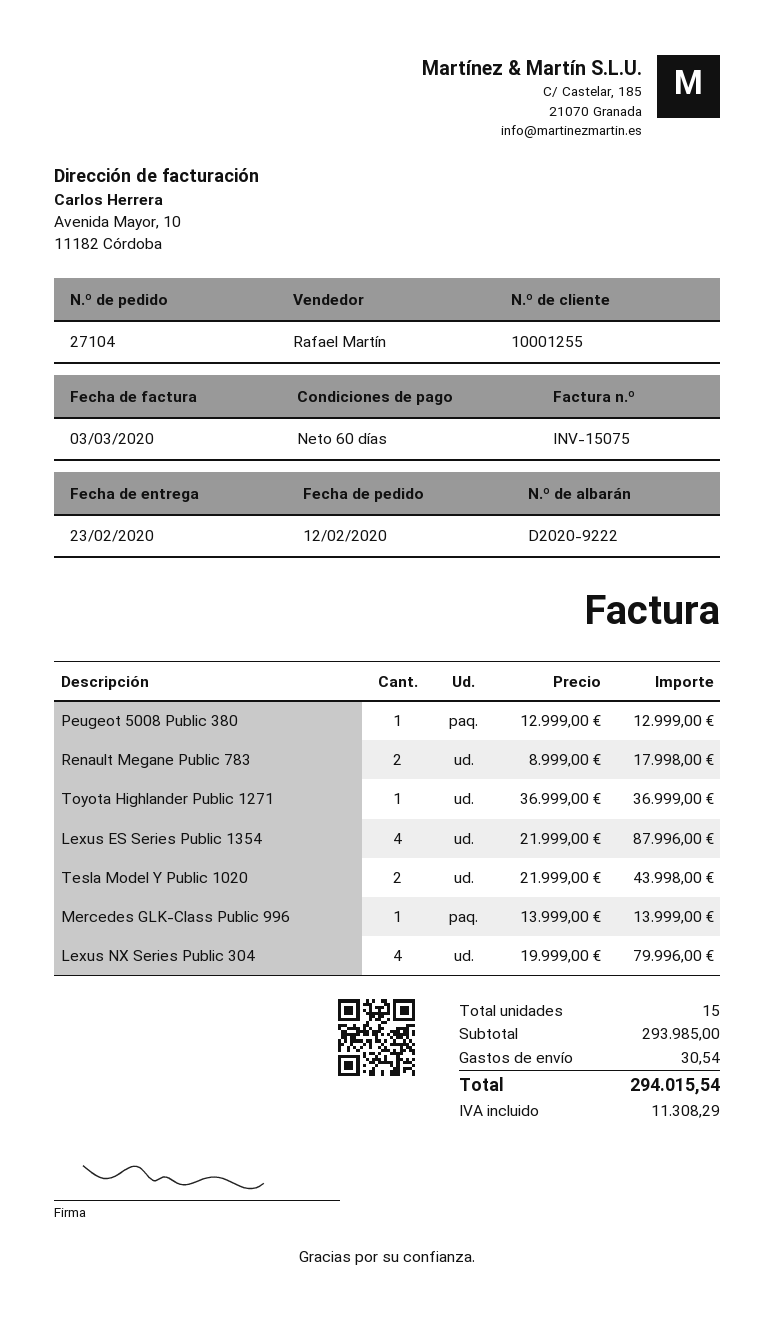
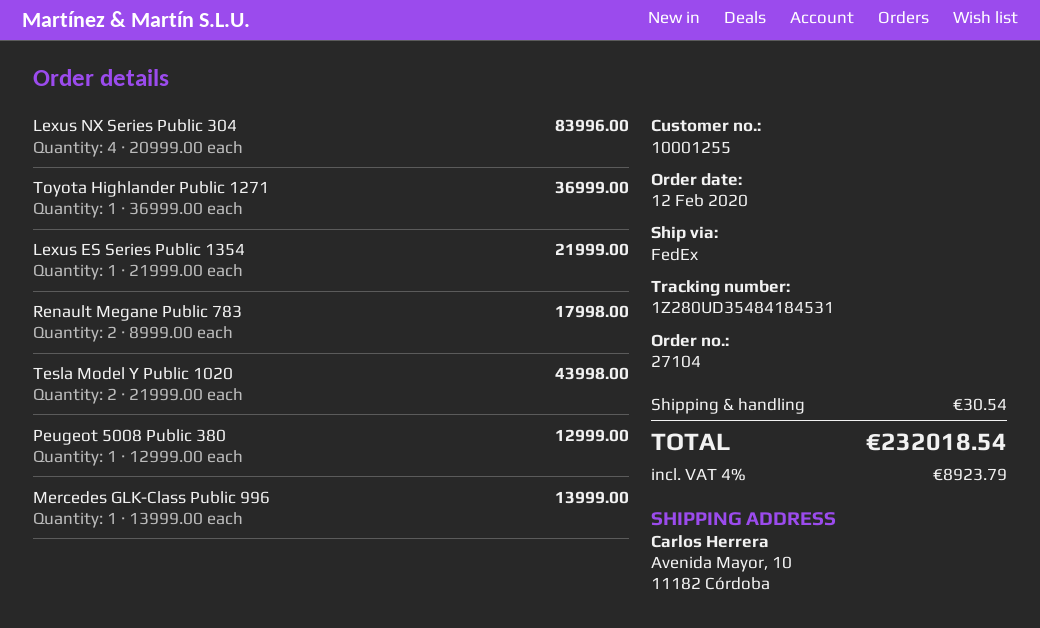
Lexus ES Series Public 1354: 4 x 21999.00 = 87996.00 -> 1 x 21999.00 = 21999.00
Lexus NX Series Public 304: 4 x 19999.00 = 79996.00 -> 4 x 20999.00 = 83996.00
tax: 11308.29 -> 8923.79
total: 294015.54 -> 232018.54

